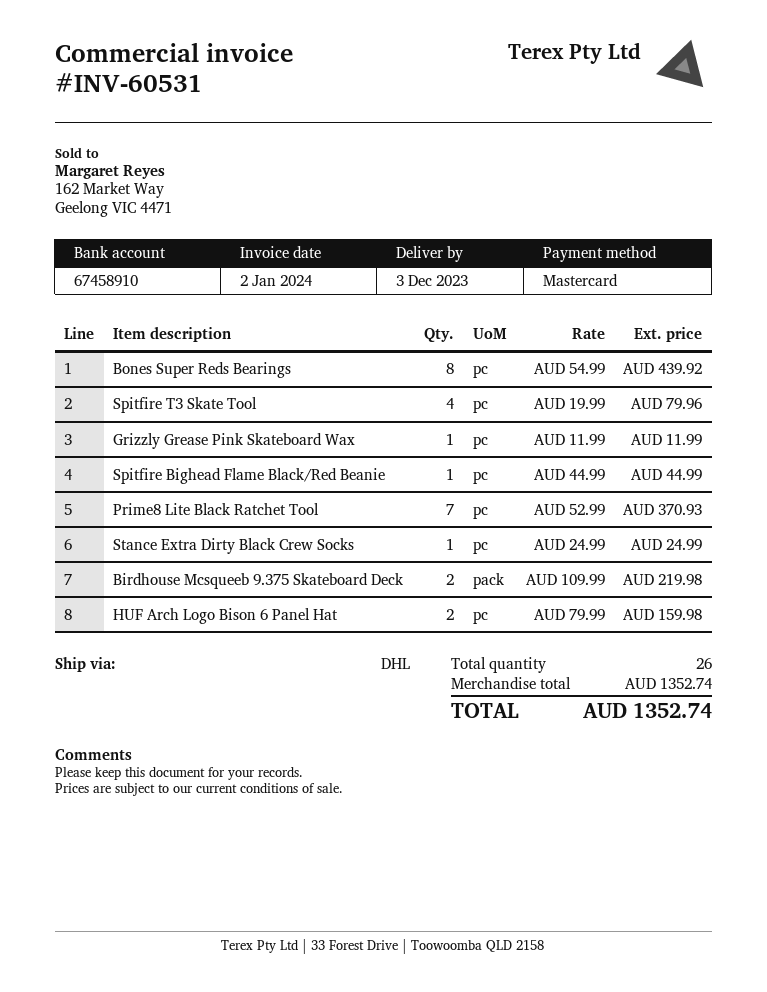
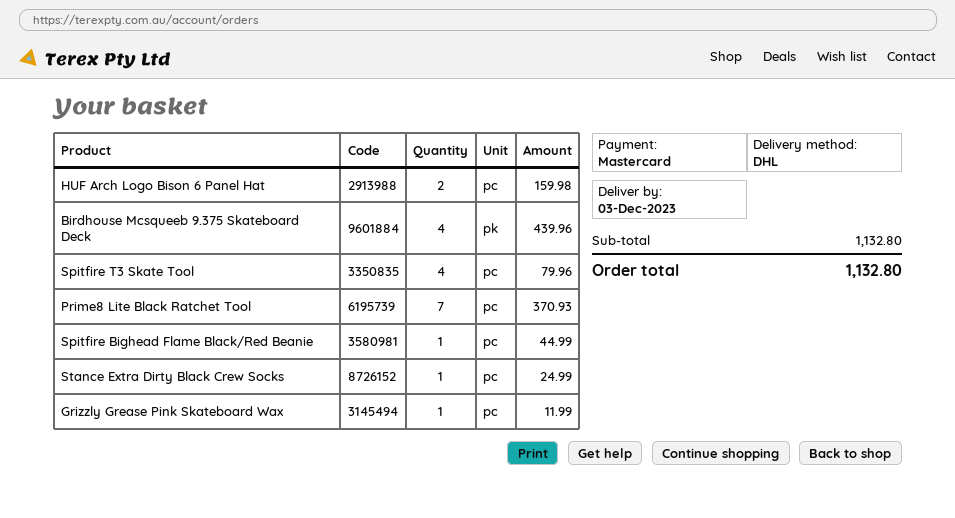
Bones Super Reds Bearings: 8 for 439.92 -> none
Birdhouse Mcsqueeb 9.375 Skateboard Deck: 2 for 219.98 -> 4 for 439.96
subtotal: 1352.74 -> 1132.80
total: 1352.74 -> 1132.80

